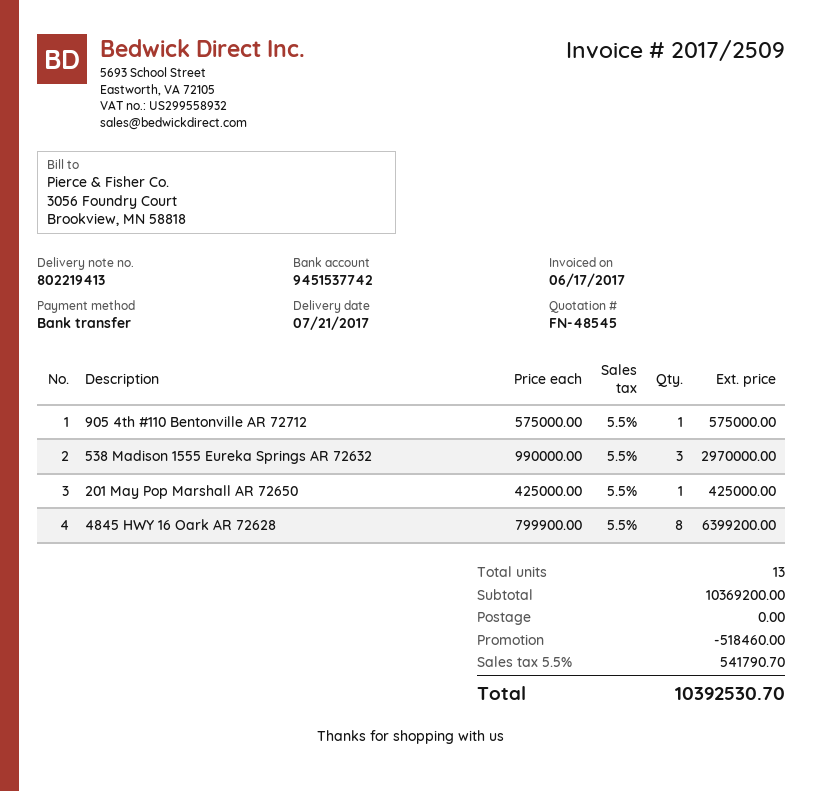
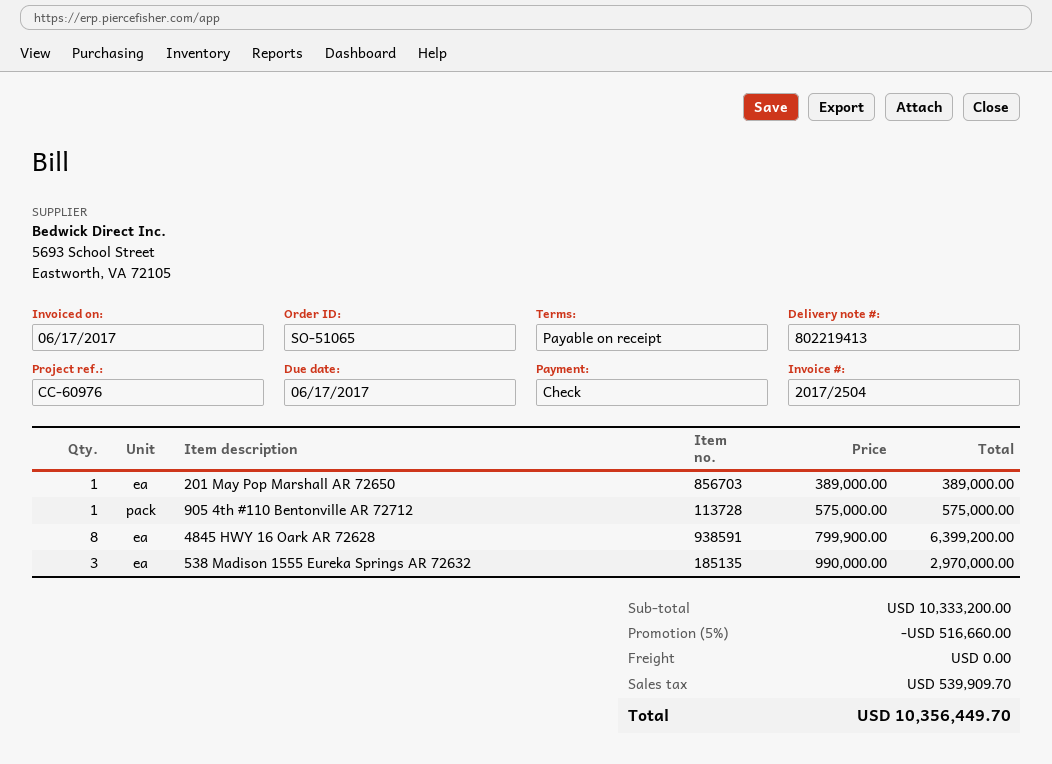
invoice number: 2017/2509 -> 2017/2504
payment method: bank transfer -> cheque
201 May Pop Marshall AR 72650: 1 x 425000.00 = 425000.00 -> 1 x 389000.00 = 389000.00
subtotal: 10369200.00 -> 10333200.00
discount: 518460.00 -> 516660.00
tax: 541790.70 -> 539909.70
total: 10392530.70 -> 10356449.70

